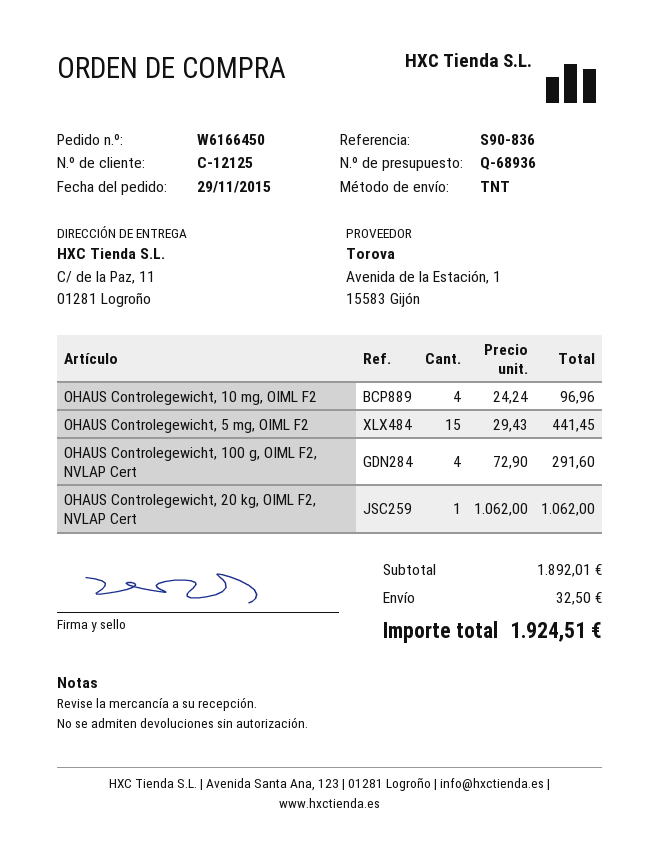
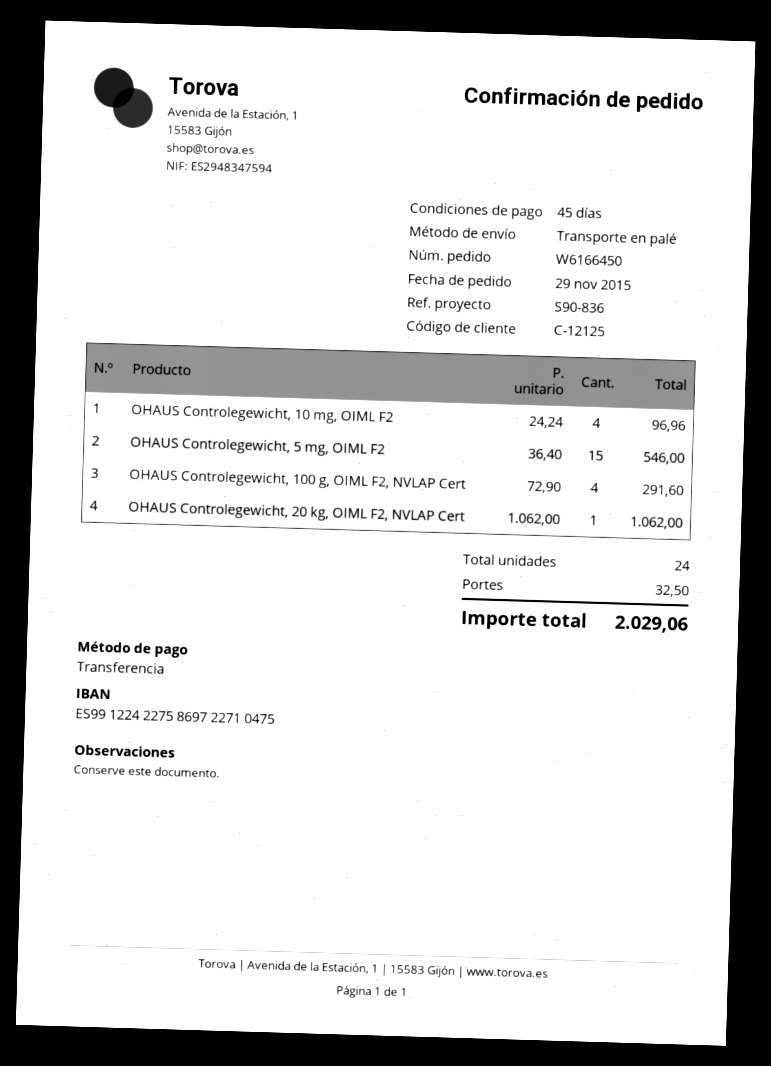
shipping method: TNT -> pallet freight
OHAUS Controlegewicht, 5 mg, OIML F2: 15 x 29.43 = 441.45 -> 15 x 36.40 = 546.00
total: 1924.51 -> 2029.06

